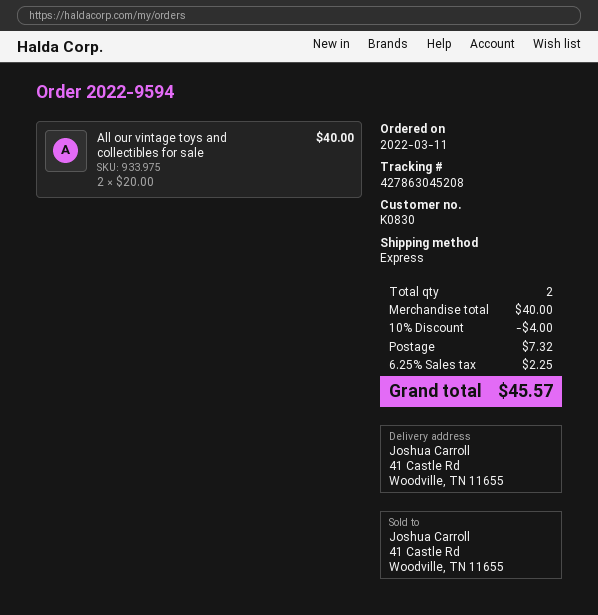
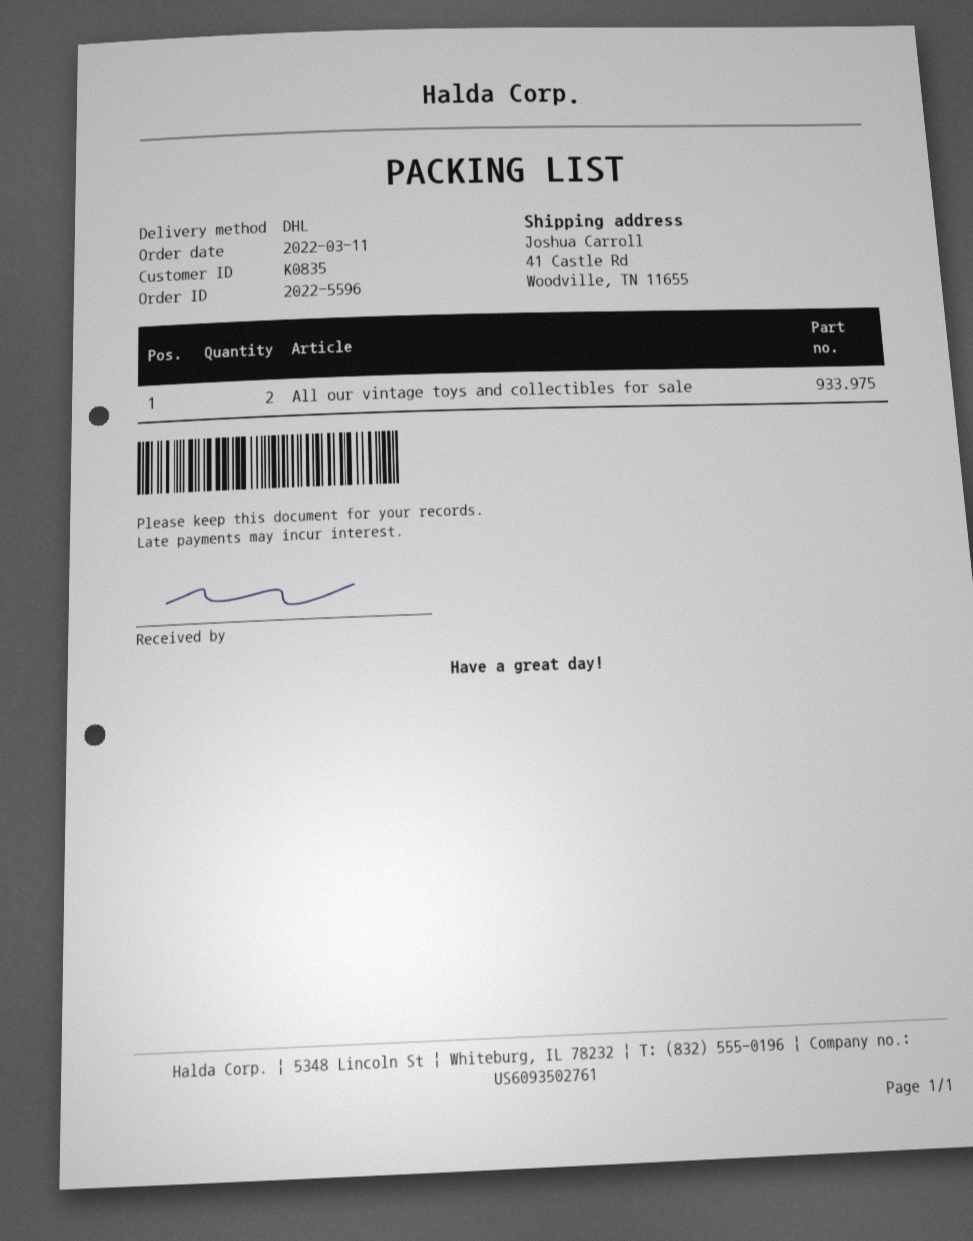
order number: 2022-9594 -> 2022-5596
customer number: K0830 -> K0835
shipping method: express -> DHL

